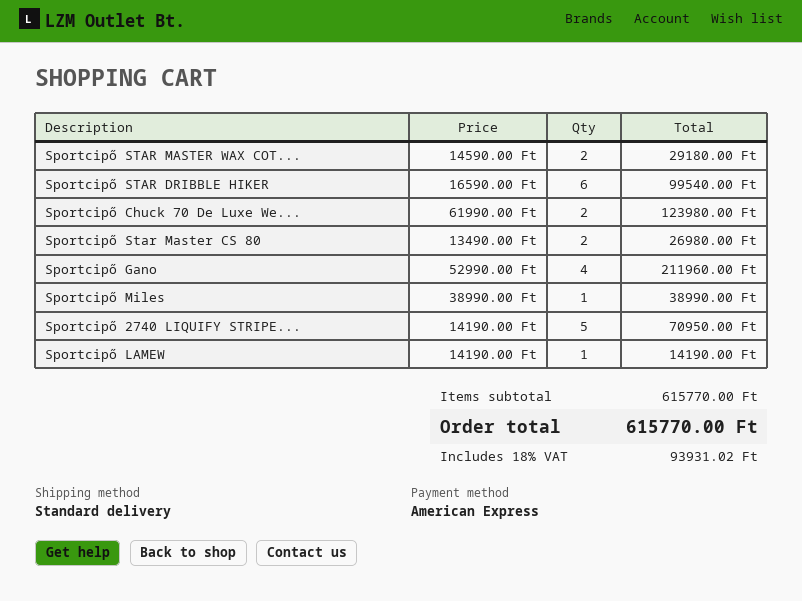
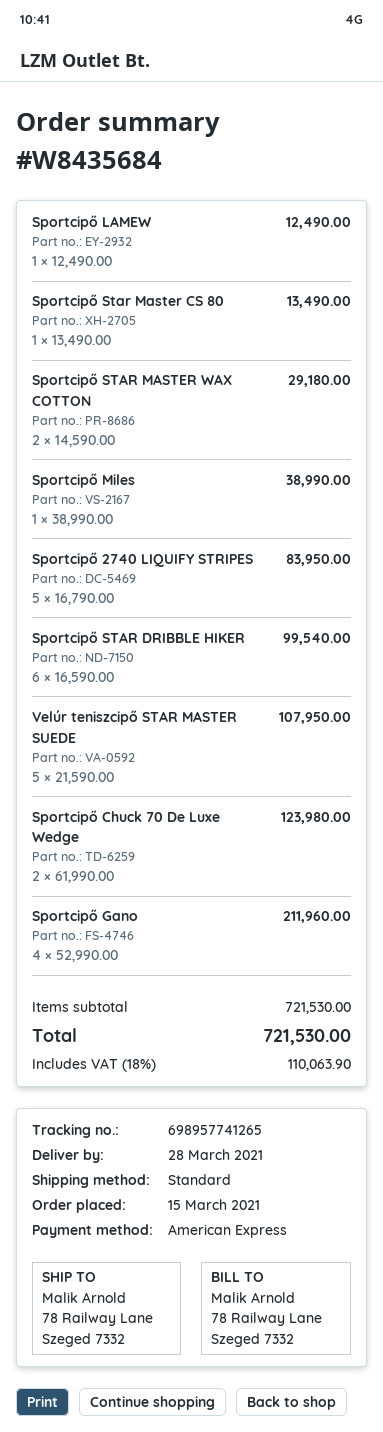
Sportcipő Star Master CS 80: 2 x 13490.00 = 26980.00 -> 1 x 13490.00 = 13490.00
Sportcipő 2740 LIQUIFY STRIPE...: 5 x 14190.00 = 70950.00 -> 5 x 16790.00 = 83950.00
Sportcipő LAMEW: 1 x 14190.00 = 14190.00 -> 1 x 12490.00 = 12490.00
Velúr teniszcipő STAR MASTER SUEDE: none -> 5 x 21590.00 = 107950.00
subtotal: 615770.00 -> 721530.00
tax: 18% = 93931.02 -> 18% = 110063.90
total: 615770.00 -> 721530.00

